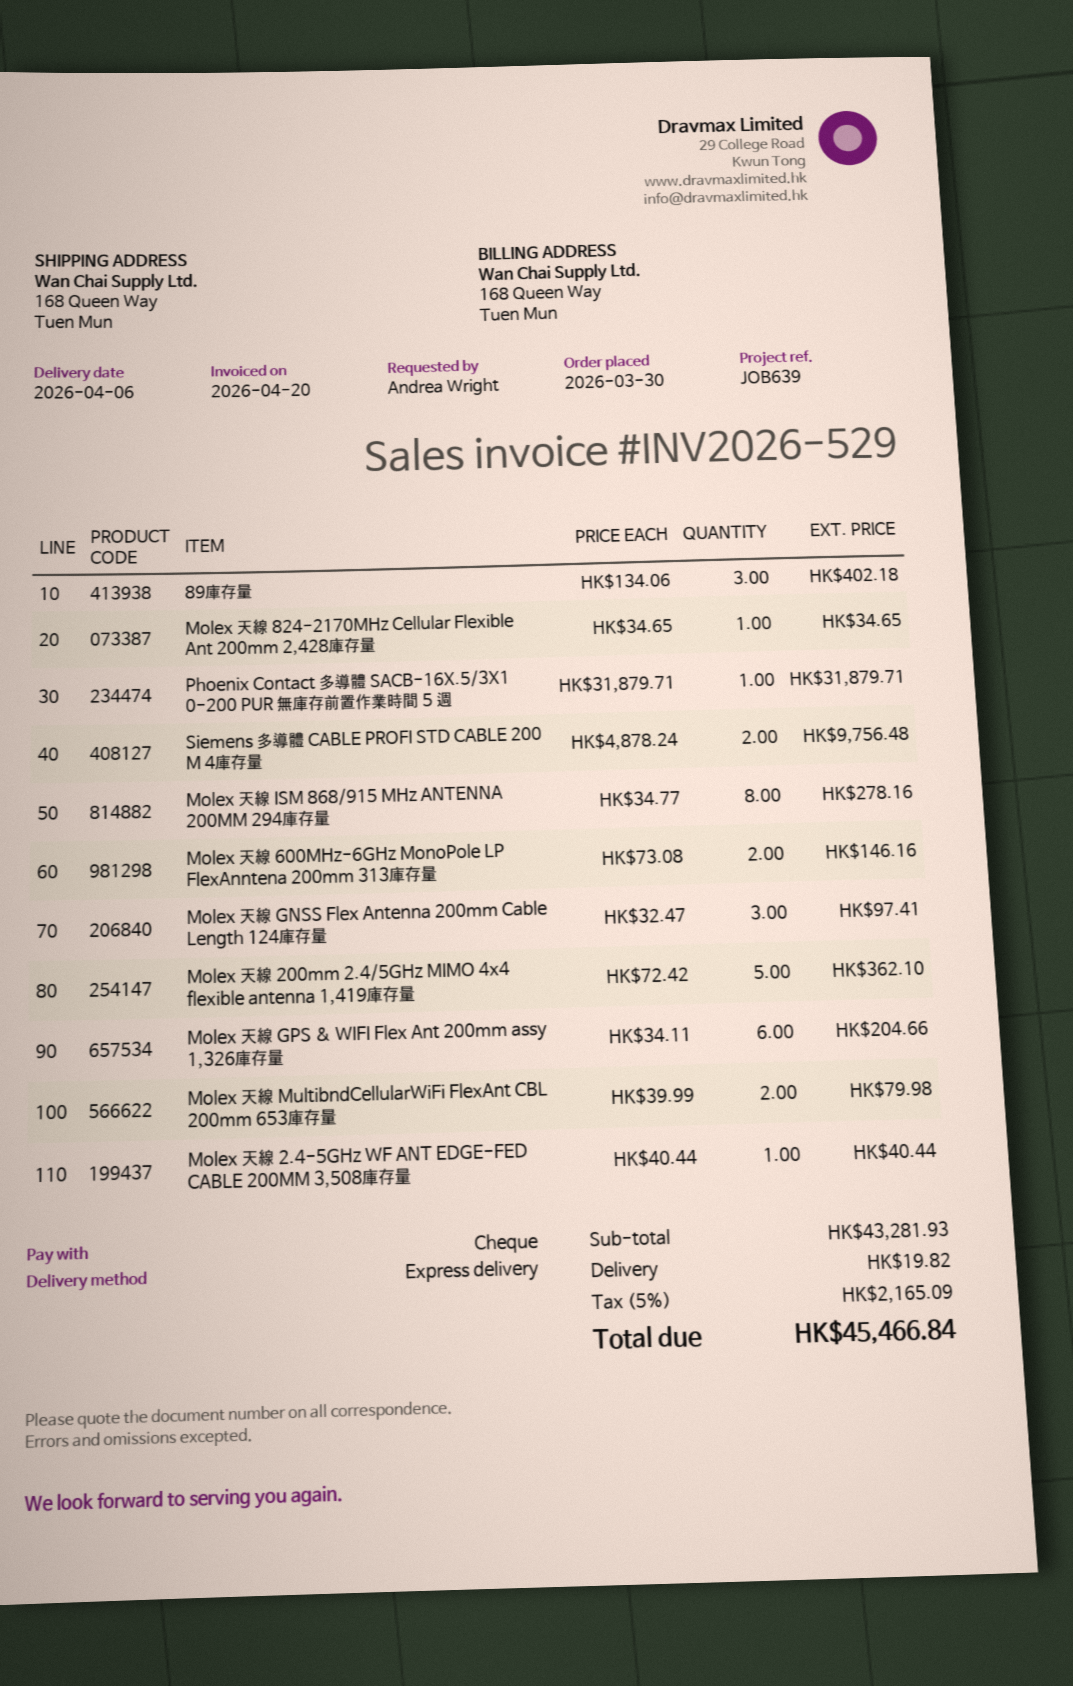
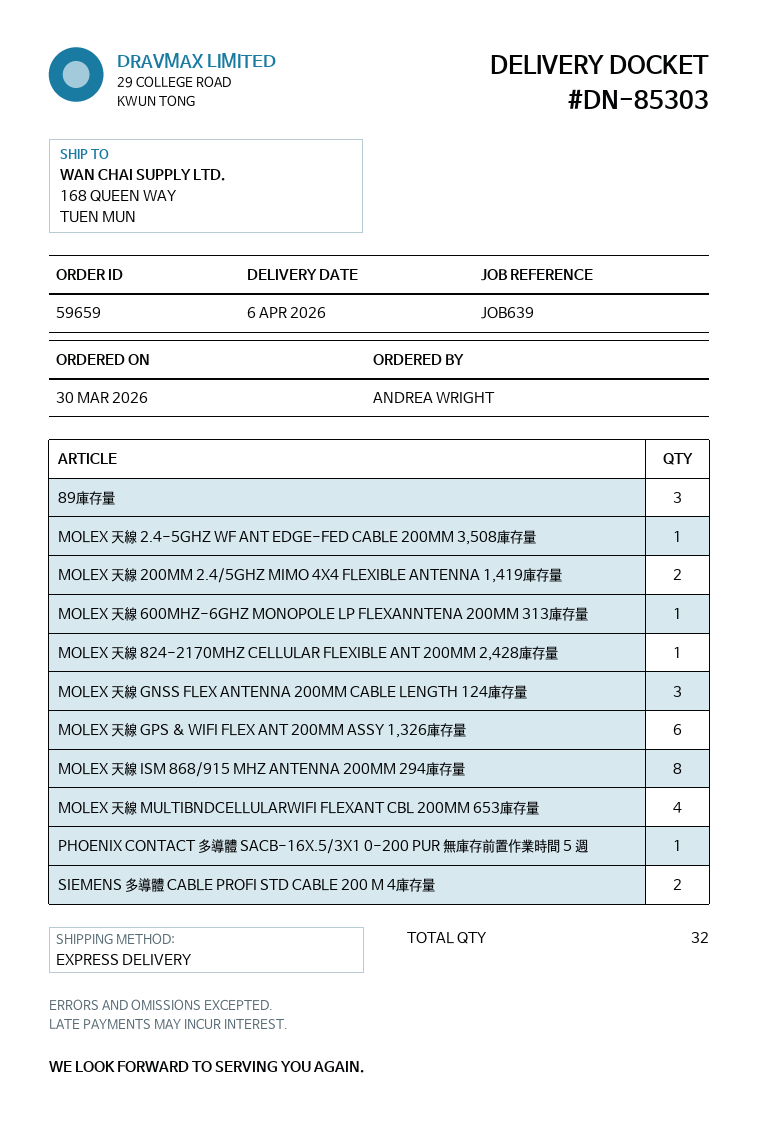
Molex 天線 600MHz-6GHz MonoPole LP FlexAnntena 200mm 313庫存量: 2 -> 1
Molex 天線 200mm 2.4/5GHz MIMO 4x4 flexible antenna 1,419庫存量: 5 -> 2
Molex 天線 MultibndCellularWiFi FlexAnt CBL 200mm 653庫存量: 2 -> 4

